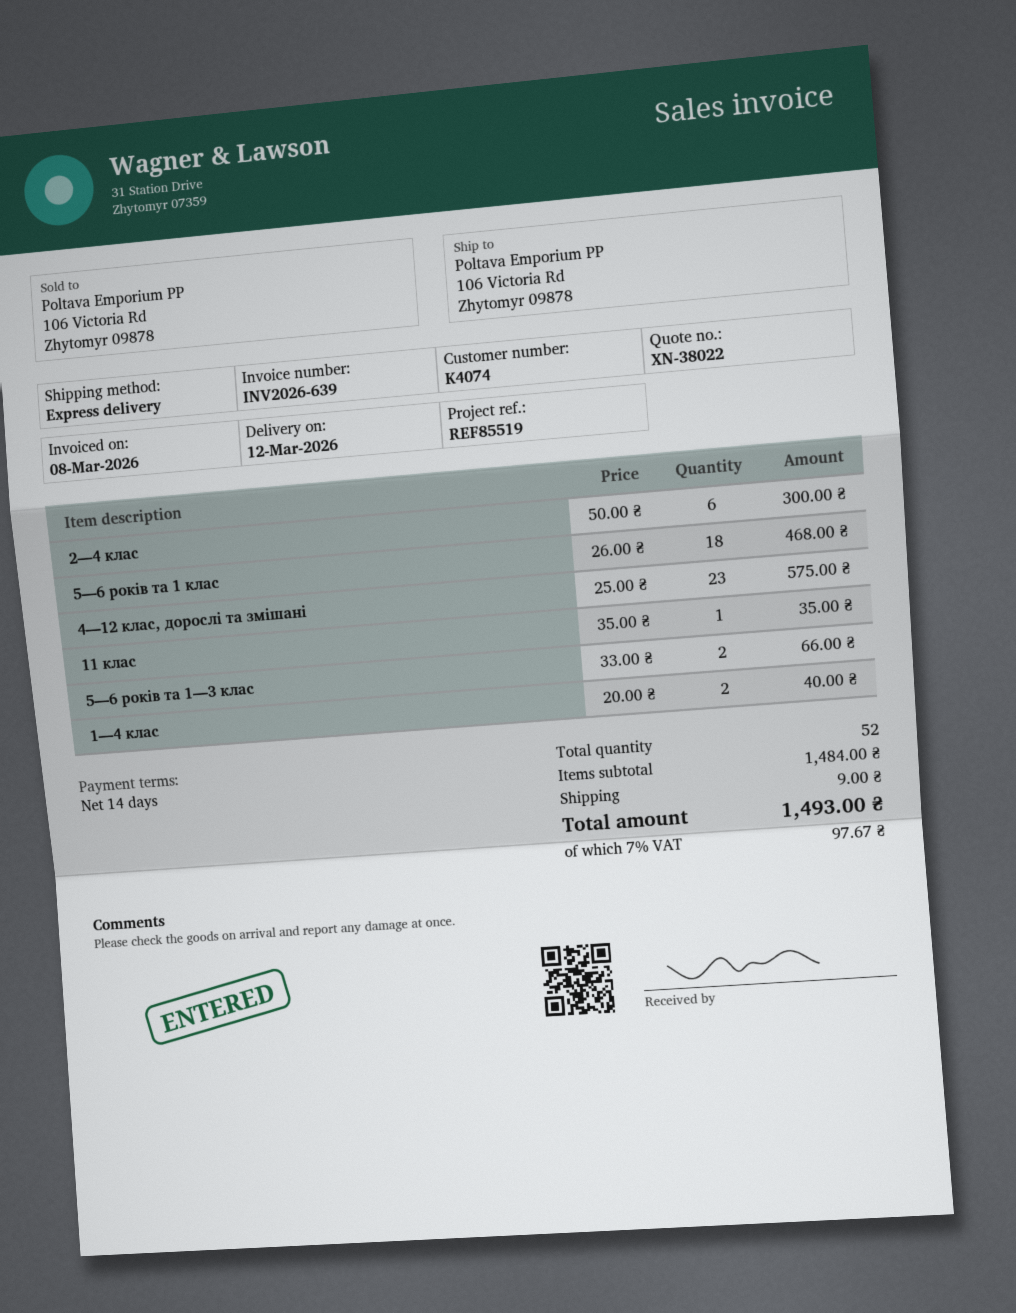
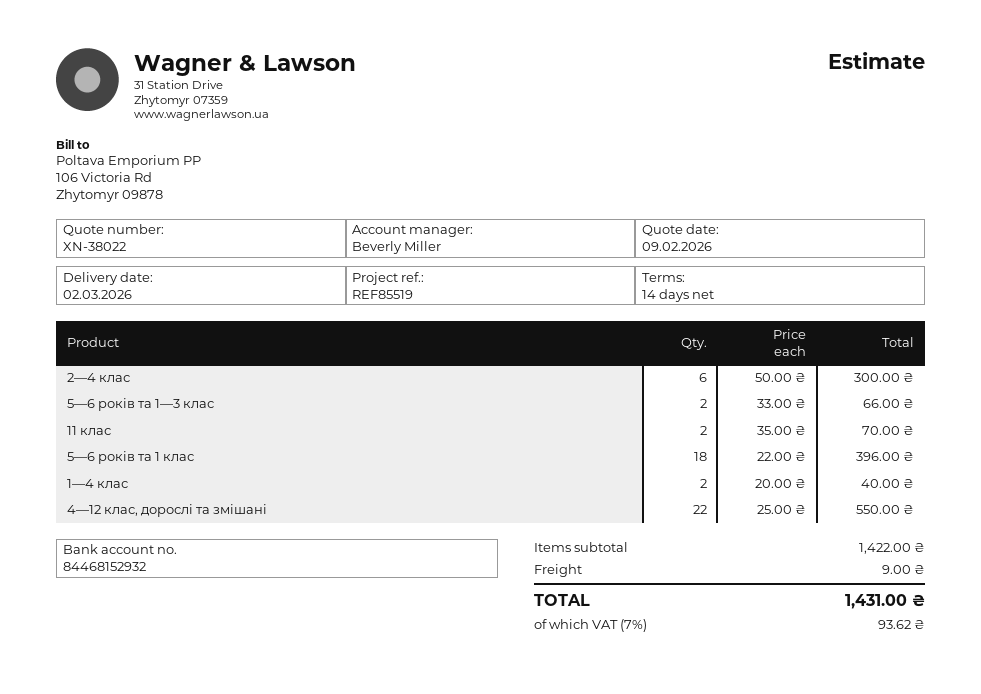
delivery date: 2026-03-12 -> 2026-03-02
5—6 років та 1 клас: 18 x 26.00 = 468.00 -> 18 x 22.00 = 396.00
4—12 клас, дорослі та змішані: 23 x 25.00 = 575.00 -> 22 x 25.00 = 550.00
11 клас: 1 x 35.00 = 35.00 -> 2 x 35.00 = 70.00
subtotal: 1484.00 -> 1422.00
tax: 7% = 97.67 -> 7% = 93.62
total: 1493.00 -> 1431.00

